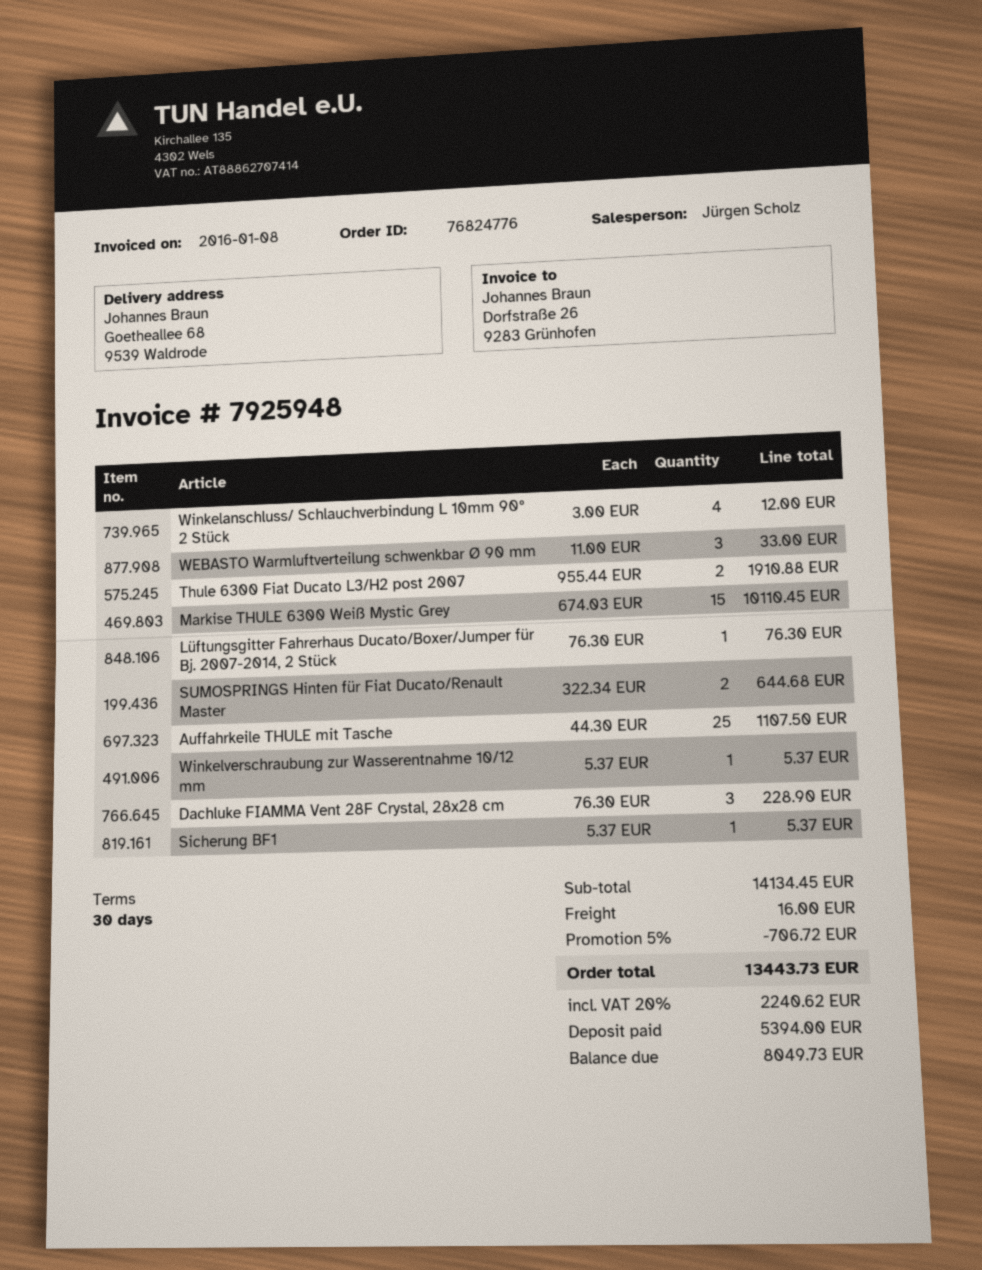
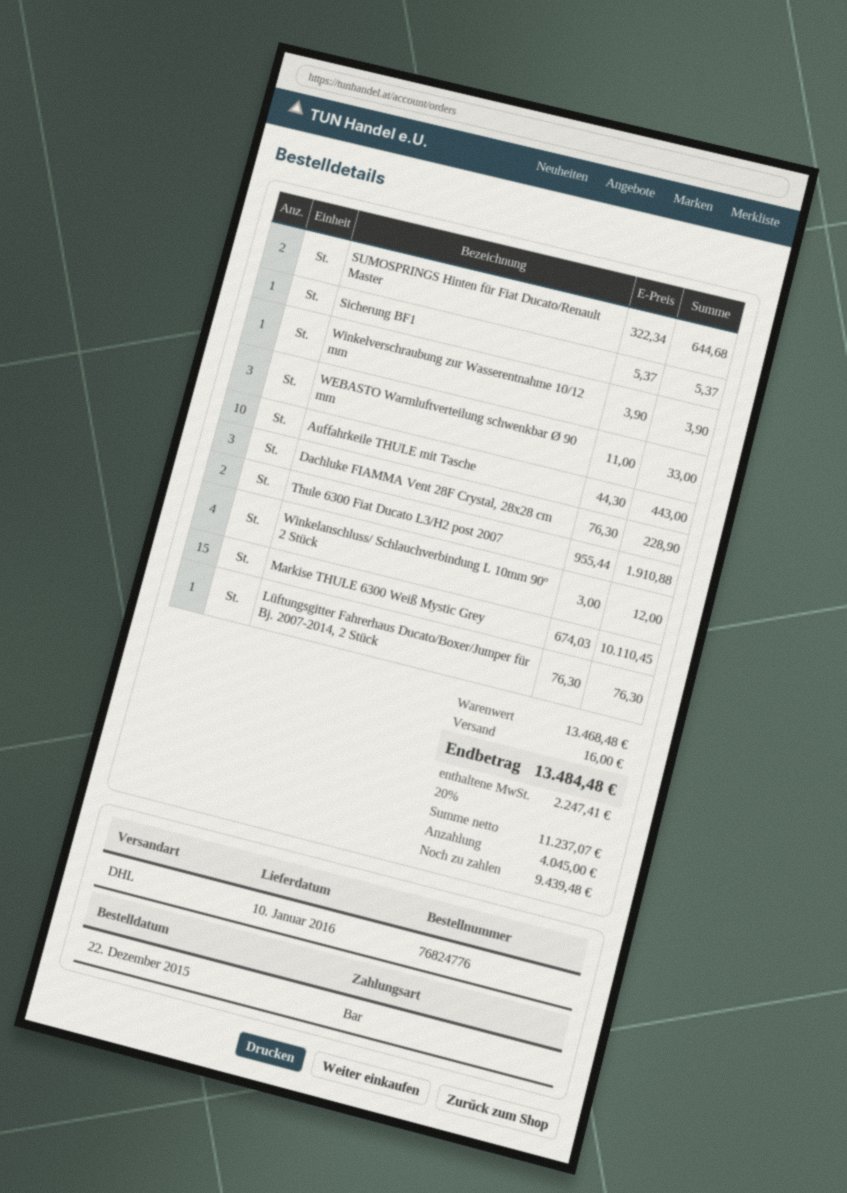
Auffahrkeile THULE mit Tasche: 25 x 44.30 = 1107.50 -> 10 x 44.30 = 443.00
Winkelverschraubung zur Wasserentnahme 10/12 mm: 1 x 5.37 = 5.37 -> 1 x 3.90 = 3.90
subtotal: 14134.45 -> 13468.48
discount: 5% = 706.72 -> none
tax: 20% = 2240.62 -> 20% = 2247.41
total: 13443.73 -> 13484.48
deposit: 5394.00 -> 4045.00
balance: 8049.73 -> 9439.48

